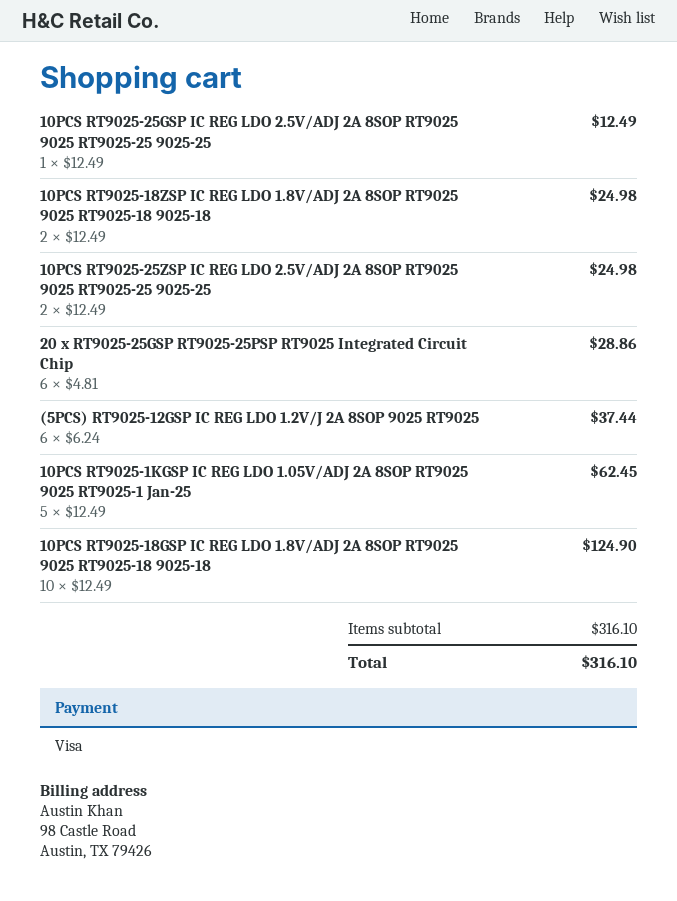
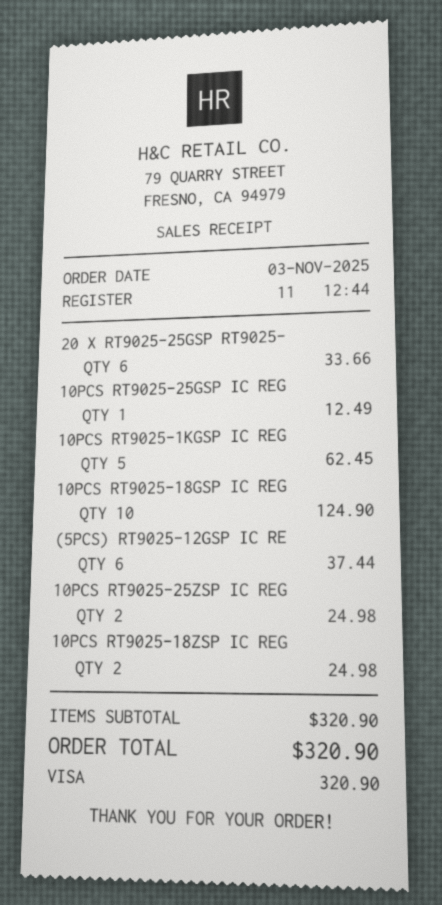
20 x RT9025-25GSP RT9025-25PSP RT9025 Integrated Circuit Chip: 6 for 28.86 -> 6 for 33.66
subtotal: 316.10 -> 320.90
total: 316.10 -> 320.90

